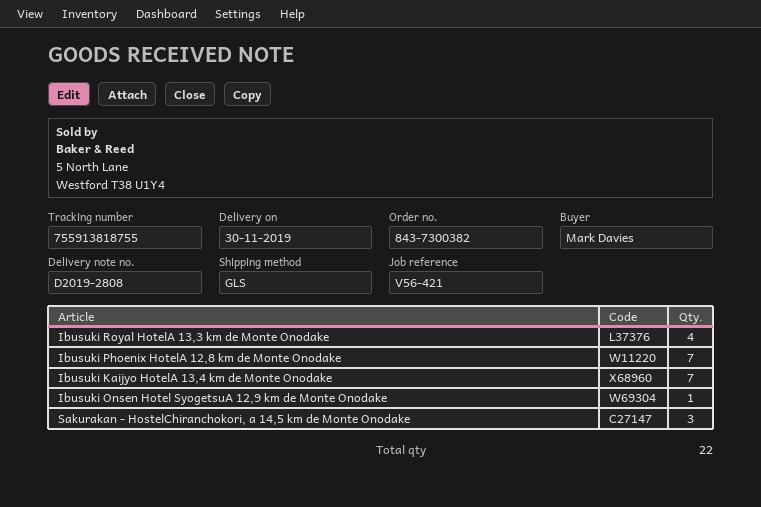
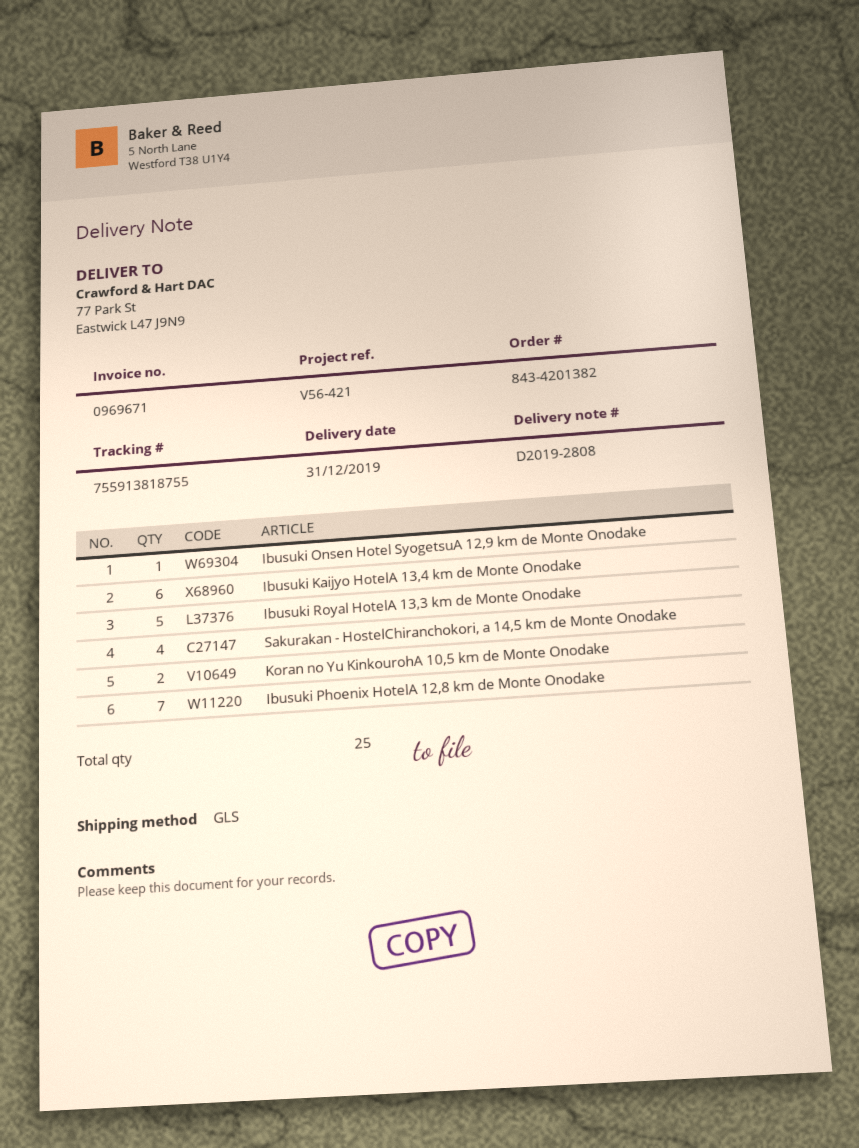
order number: 843-7300382 -> 843-4201382
delivery date: 2019-11-30 -> 2019-12-31
Ibusuki Royal HotelA 13,3 km de Monte Onodake: 4 -> 5
Ibusuki Kaijyo HotelA 13,4 km de Monte Onodake: 7 -> 6
Sakurakan - HostelChiranchokori, a 14,5 km de Monte Onodake: 3 -> 4
Koran no Yu KinkourohA 10,5 km de Monte Onodake: none -> 2
total quantity: 22 -> 25

